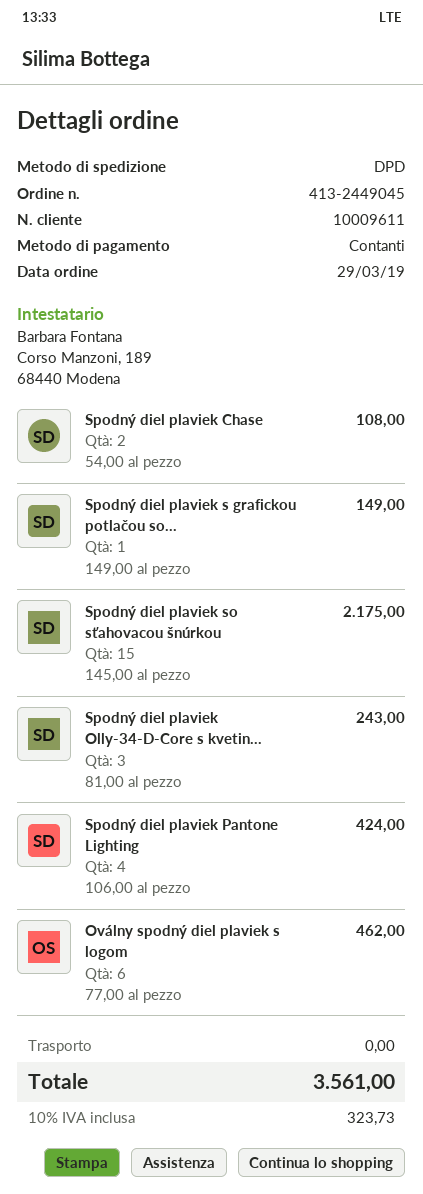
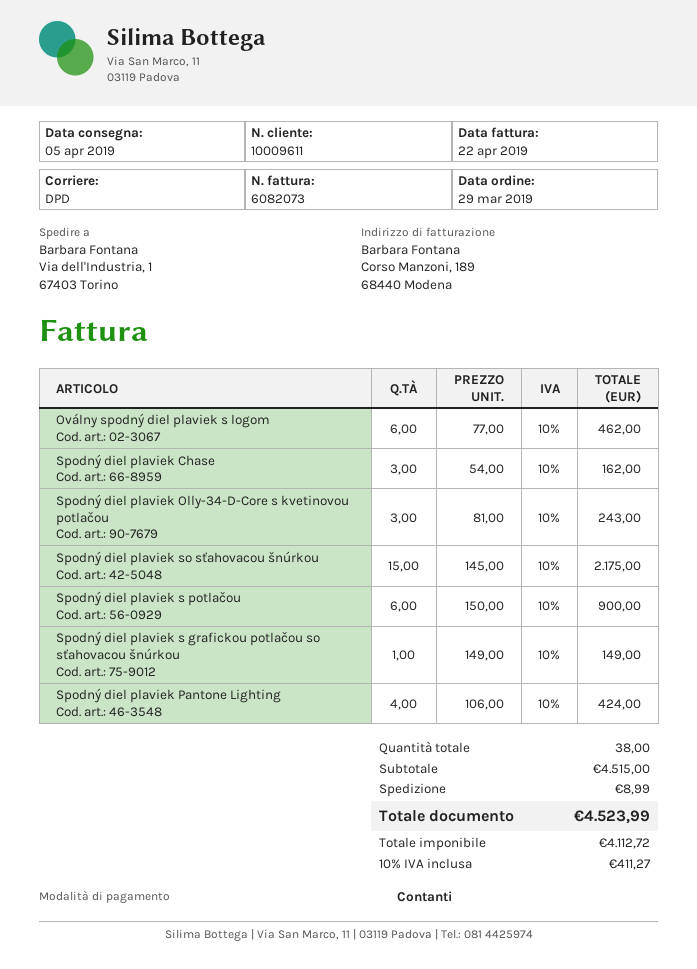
Spodný diel plaviek Chase: 2 x 54.00 = 108.00 -> 3 x 54.00 = 162.00
Spodný diel plaviek s potlačou: none -> 6 x 150.00 = 900.00
shipping: 0.00 -> 8.99
tax: 10% = 323.73 -> 10% = 411.27
total: 3561.00 -> 4523.99

